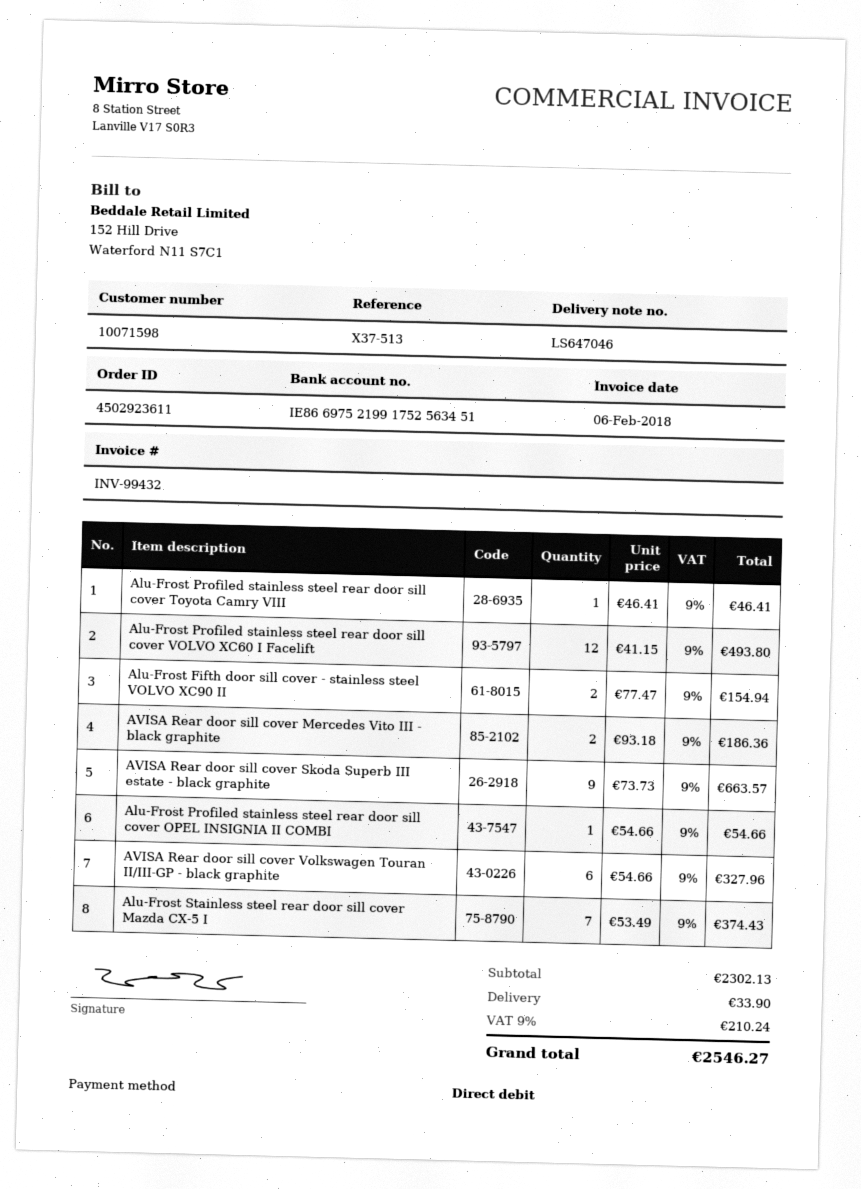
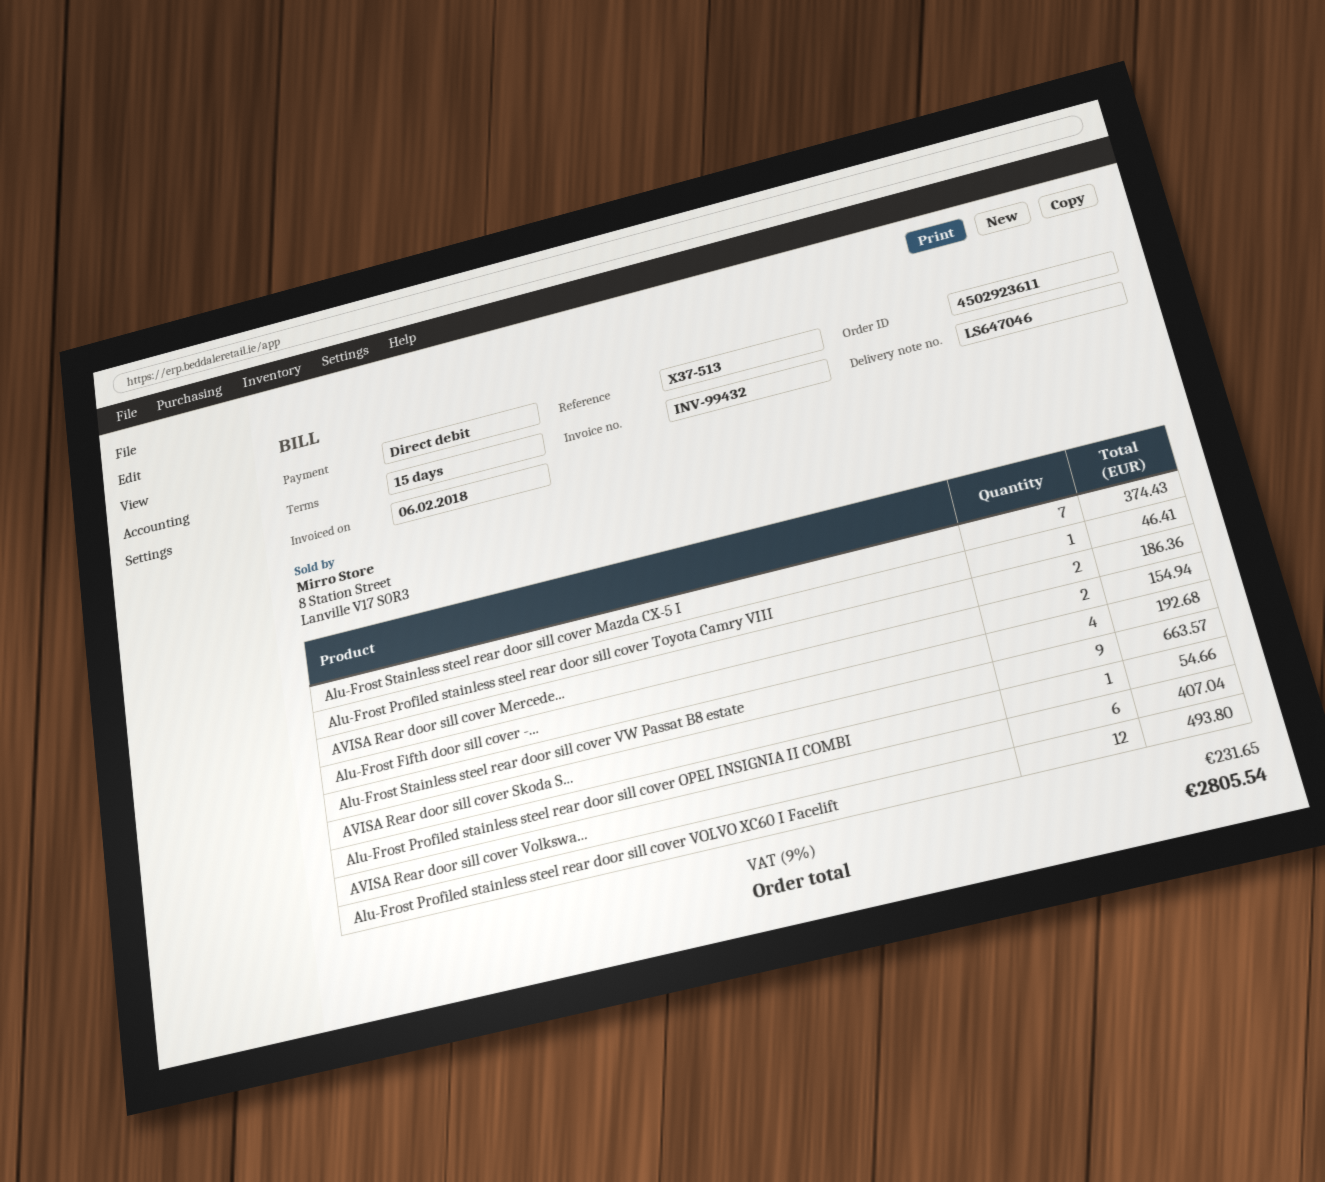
AVISA Rear door sill cover Volkswagen Touran II/III-GP - black graphite: 6 for 327.96 -> 6 for 407.04
Alu-Frost Stainless steel rear door sill cover VW Passat B8 estate: none -> 4 for 192.68
shipping: 33.90 -> none
tax: 9% = 210.24 -> 9% = 231.65
total: 2546.27 -> 2805.54

